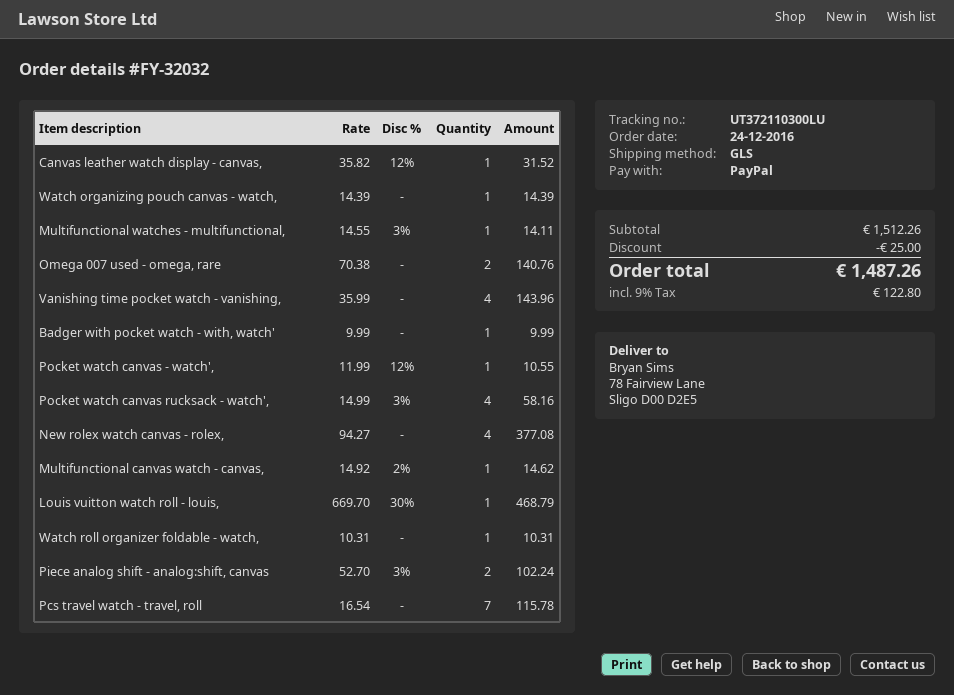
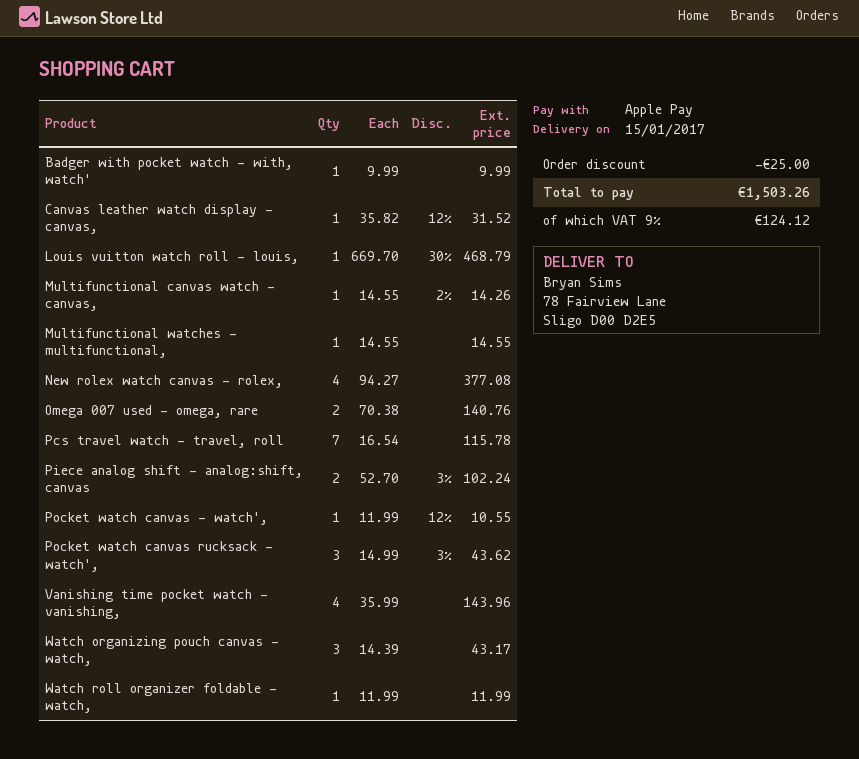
payment method: PayPal -> Apple Pay
Watch organizing pouch canvas - watch,: 1 x 14.39 = 14.39 -> 3 x 14.39 = 43.17
Multifunctional watches - multifunctional,: 1 x 14.55 - 3% = 14.11 -> 1 x 14.55 = 14.55
Pocket watch canvas rucksack - watch',: 4 x 14.99 - 3% = 58.16 -> 3 x 14.99 - 3% = 43.62
Multifunctional canvas watch - canvas,: 1 x 14.92 - 2% = 14.62 -> 1 x 14.55 - 2% = 14.26
Watch roll organizer foldable - watch,: 1 x 10.31 = 10.31 -> 1 x 11.99 = 11.99
tax: 9% = 122.80 -> 9% = 124.12
total: 1487.26 -> 1503.26

